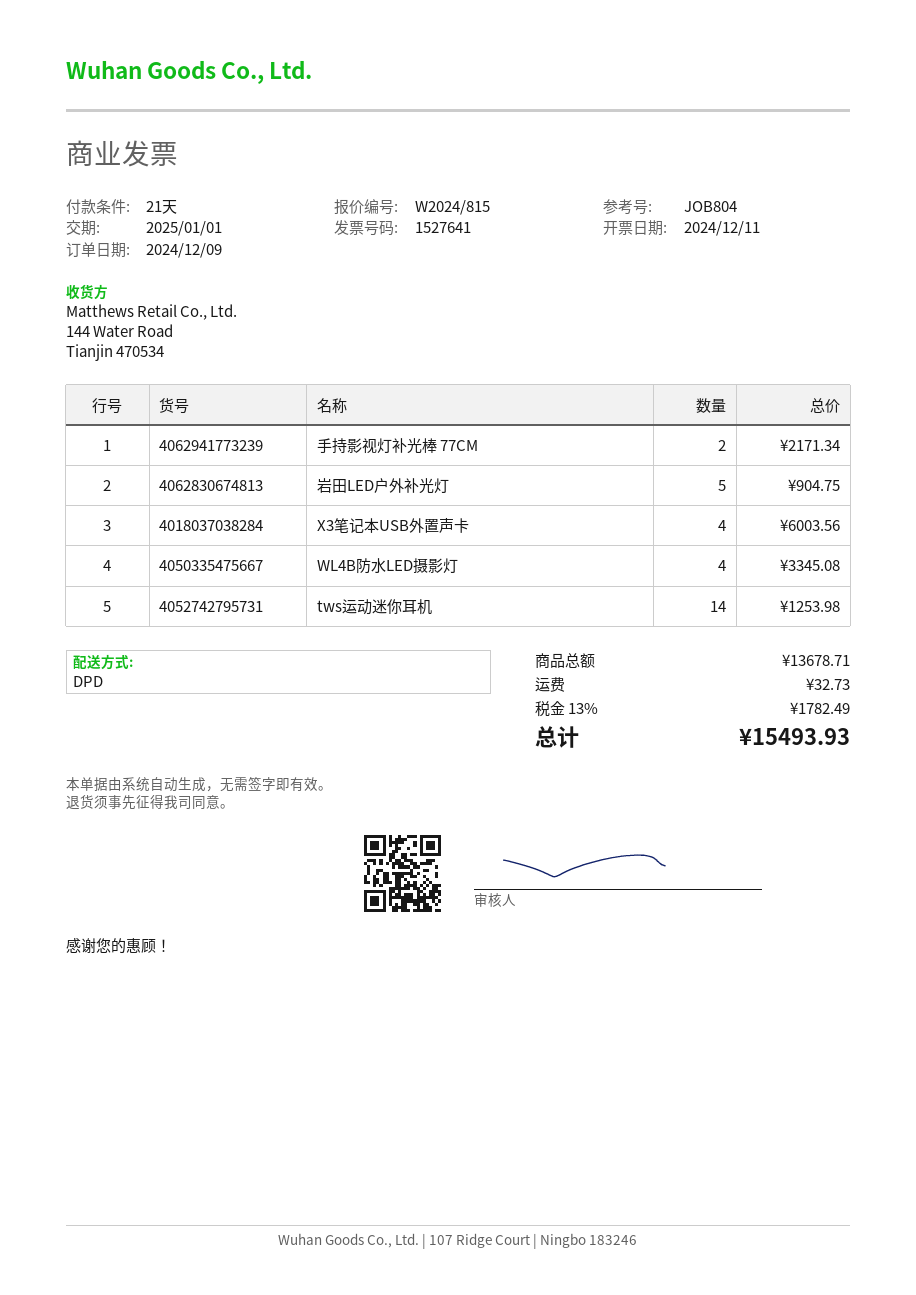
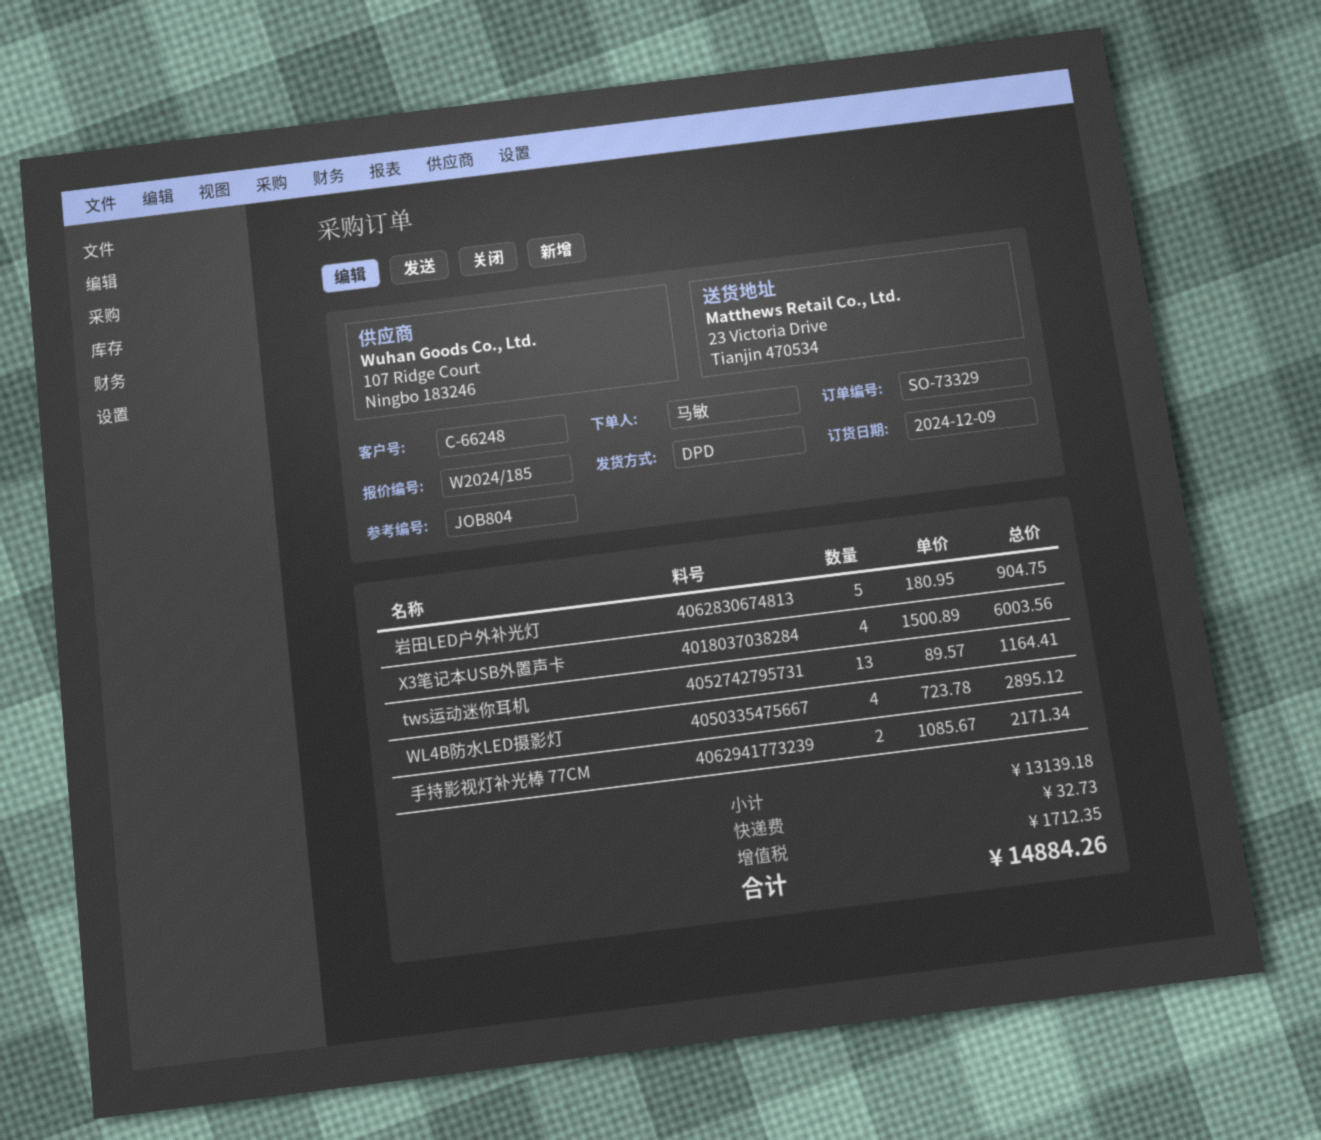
quote number: W2024/815 -> W2024/185
ship to: 144 Water Road, Tianjin 470534 -> 23 Victoria Drive, Tianjin 470534
WL4B防水LED摄影灯: 4 for 3345.08 -> 4 for 2895.12
tws运动迷你耳机: 14 for 1253.98 -> 13 for 1164.41
subtotal: 13678.71 -> 13139.18
tax: 1782.49 -> 1712.35
total: 15493.93 -> 14884.26

